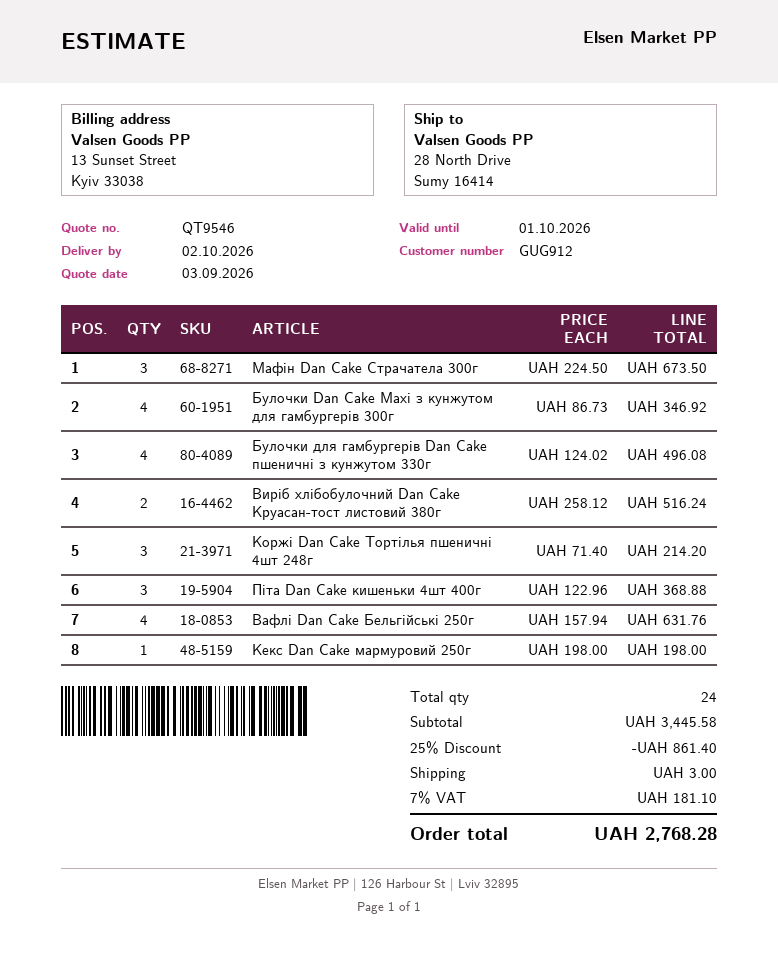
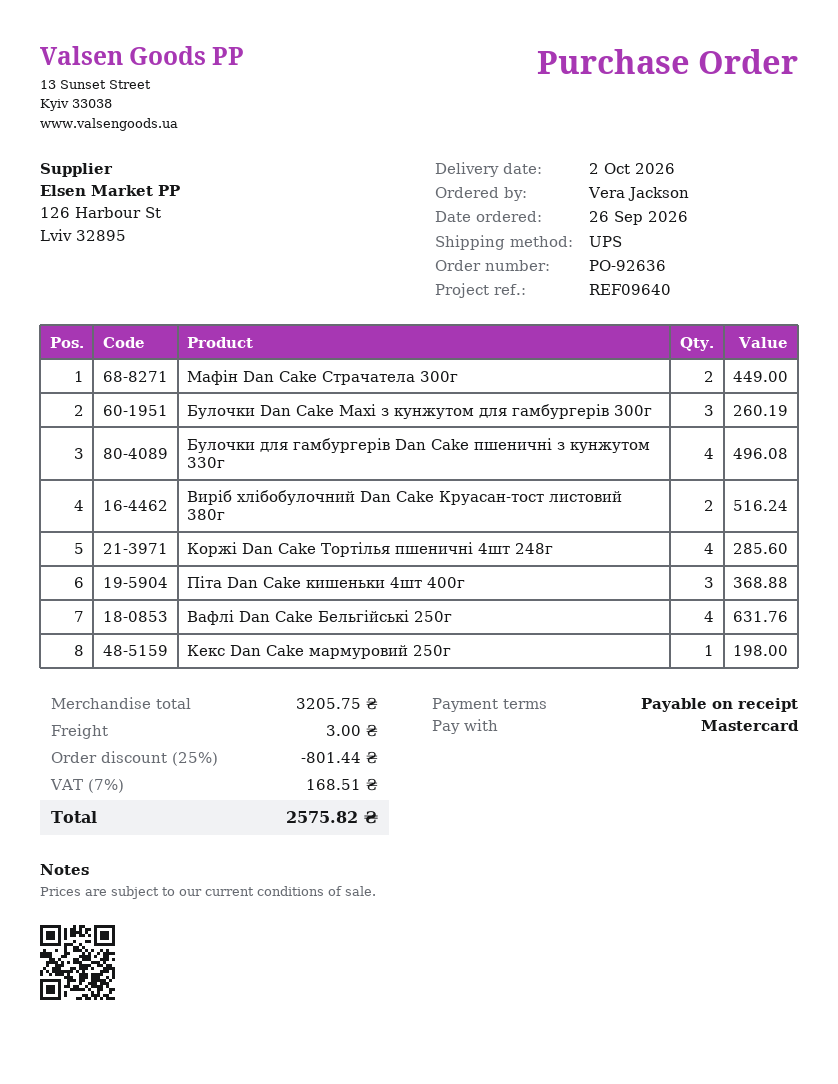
Мафін Dan Cake Страчатела 300г: 3 for 673.50 -> 2 for 449.00
Булочки Dan Cake Maxi з кунжутом для гамбургерів 300г: 4 for 346.92 -> 3 for 260.19
Коржі Dan Cake Тортілья пшеничні 4шт 248г: 3 for 214.20 -> 4 for 285.60
subtotal: 3445.58 -> 3205.75
discount: 25% = 861.40 -> 25% = 801.44
tax: 7% = 181.10 -> 7% = 168.51
total: 2768.28 -> 2575.82

